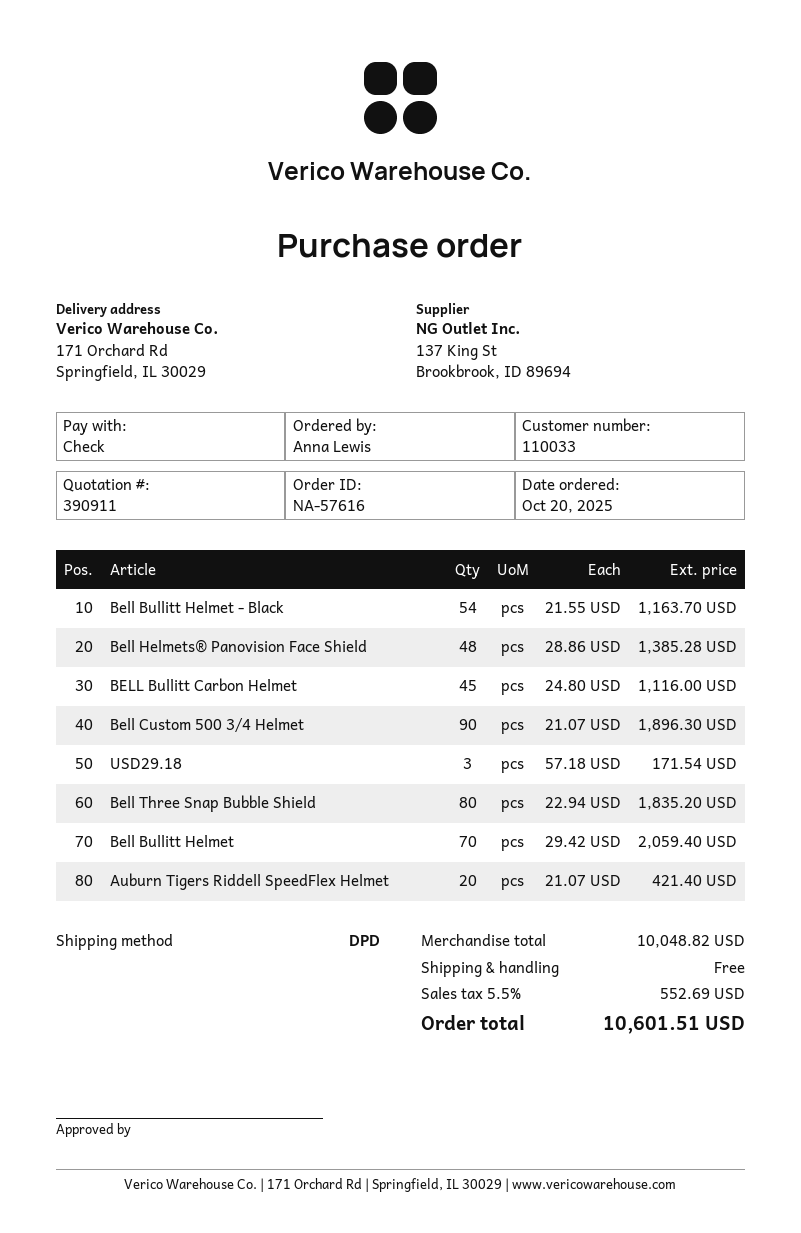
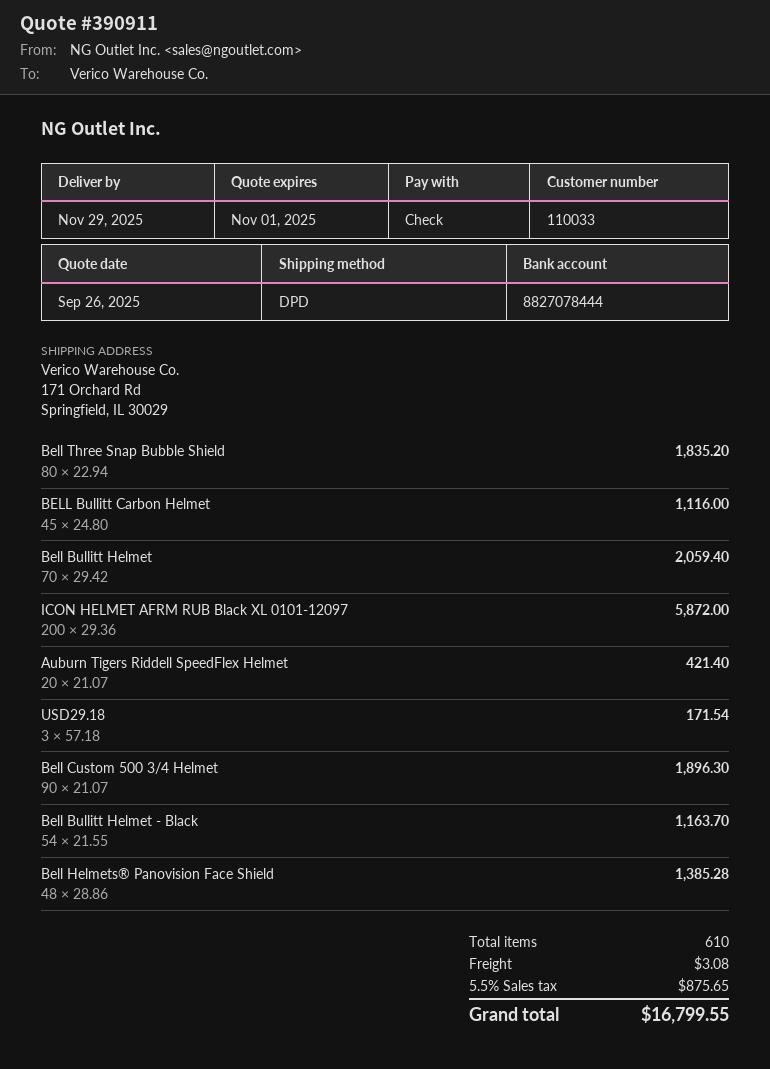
ICON HELMET AFRM RUB Black XL 0101-12097: none -> 200 x 29.36 = 5872.00
shipping: 0.00 -> 3.08
tax: 5.5% = 552.69 -> 5.5% = 875.65
total: 10601.51 -> 16799.55

